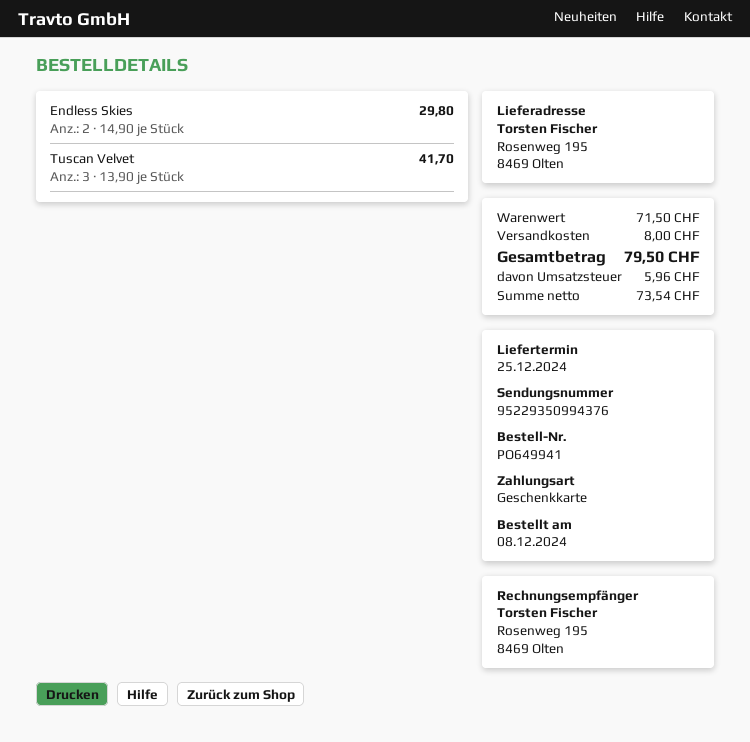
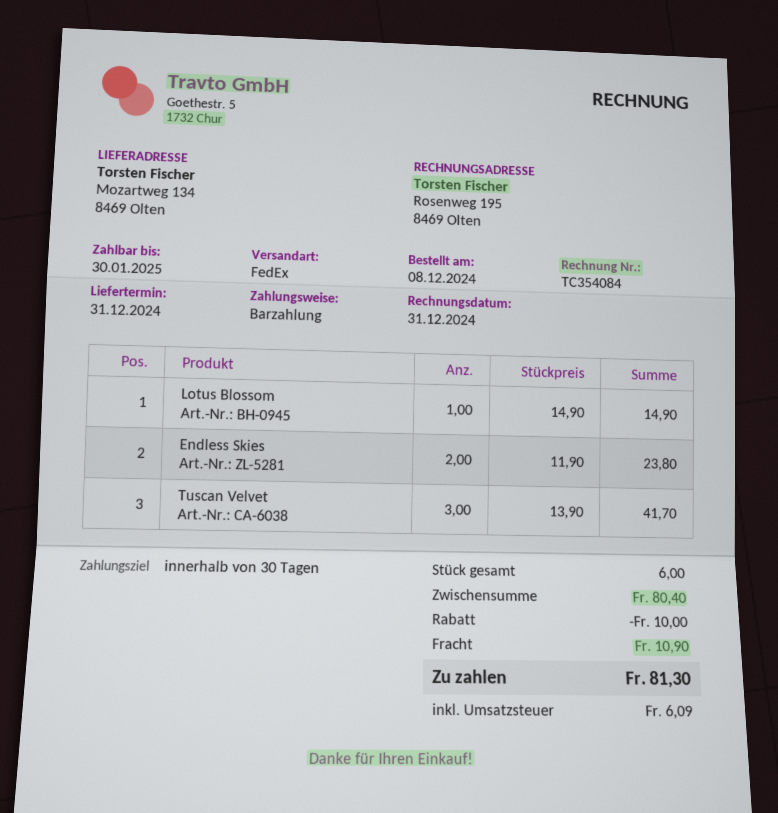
delivery date: 2024-12-25 -> 2024-12-31
payment method: gift card -> cash
ship to: Rosenweg 195, 8469 Olten -> Mozartweg 134, 8469 Olten
Endless Skies: 2 x 14.90 = 29.80 -> 2 x 11.90 = 23.80
Lotus Blossom: none -> 1 x 14.90 = 14.90
subtotal: 71.50 -> 80.40
discount: none -> 10.00
shipping: 8.00 -> 10.90
tax: 5.96 -> 6.09
total: 79.50 -> 81.30

